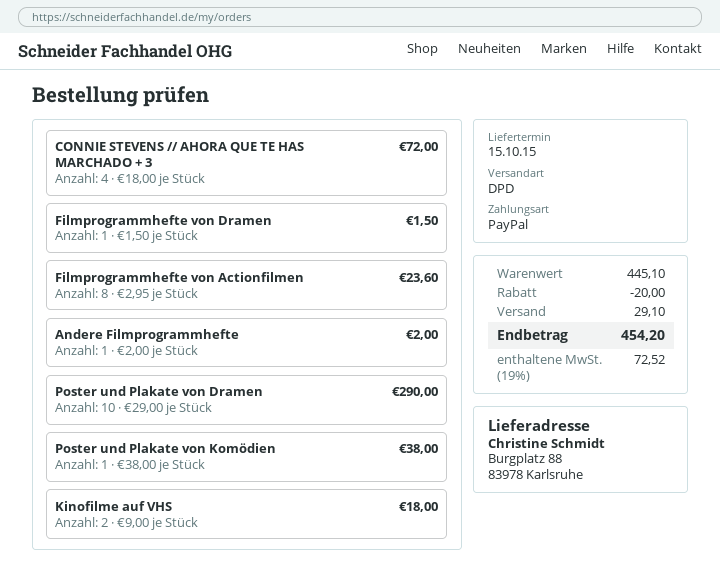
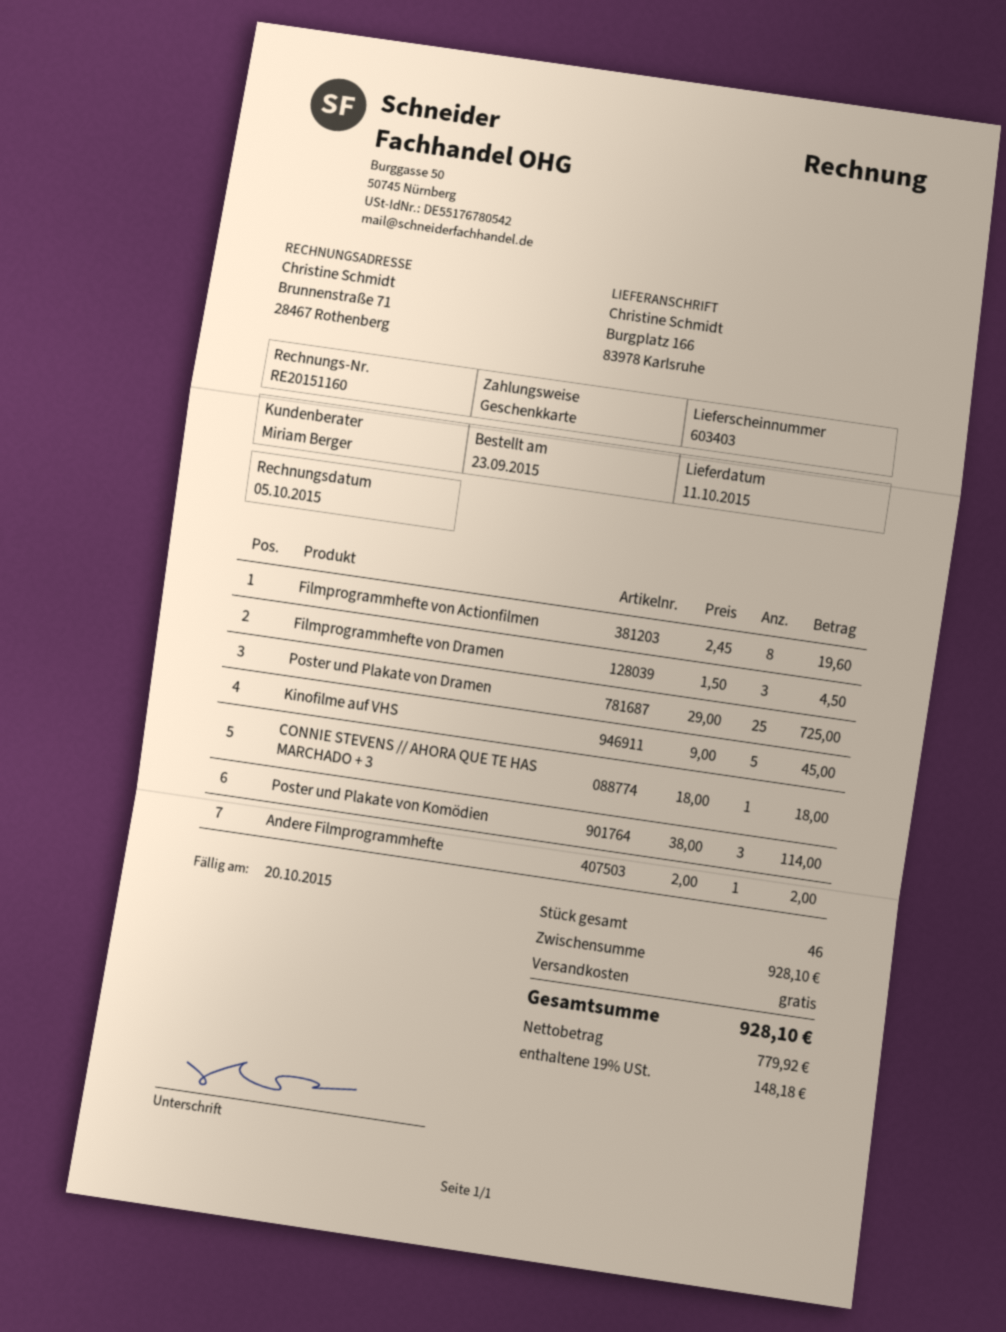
delivery date: 2015-10-15 -> 2015-10-11
payment method: PayPal -> gift card
ship to: Burgplatz 88, 83978 Karlsruhe -> Burgplatz 166, 83978 Karlsruhe
CONNIE STEVENS // AHORA QUE TE HAS MARCHADO + 3: 4 x 18.00 = 72.00 -> 1 x 18.00 = 18.00
Filmprogrammhefte von Dramen: 1 x 1.50 = 1.50 -> 3 x 1.50 = 4.50
Filmprogrammhefte von Actionfilmen: 8 x 2.95 = 23.60 -> 8 x 2.45 = 19.60
Poster und Plakate von Dramen: 10 x 29.00 = 290.00 -> 25 x 29.00 = 725.00
Poster und Plakate von Komödien: 1 x 38.00 = 38.00 -> 3 x 38.00 = 114.00
Kinofilme auf VHS: 2 x 9.00 = 18.00 -> 5 x 9.00 = 45.00
subtotal: 445.10 -> 928.10
discount: 20.00 -> none
shipping: 29.10 -> 0.00
tax: 19% = 72.52 -> 19% = 148.18
total: 454.20 -> 928.10

